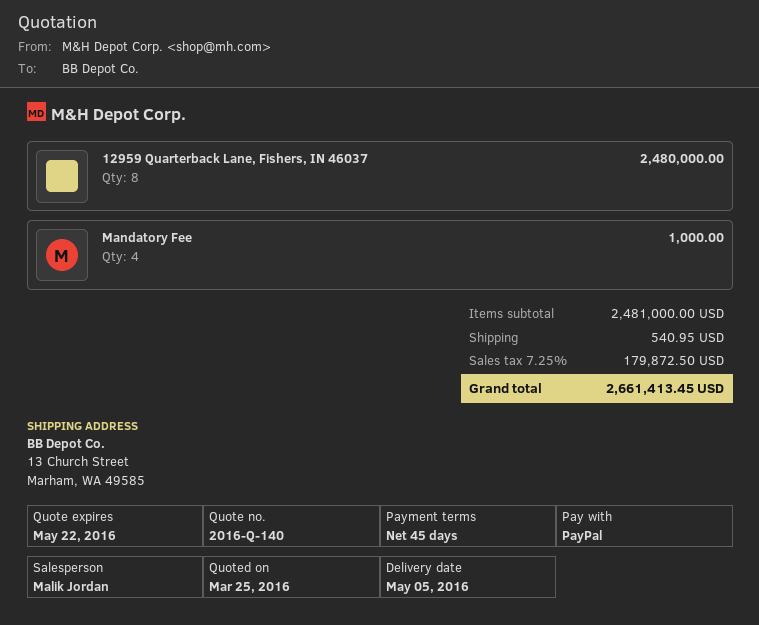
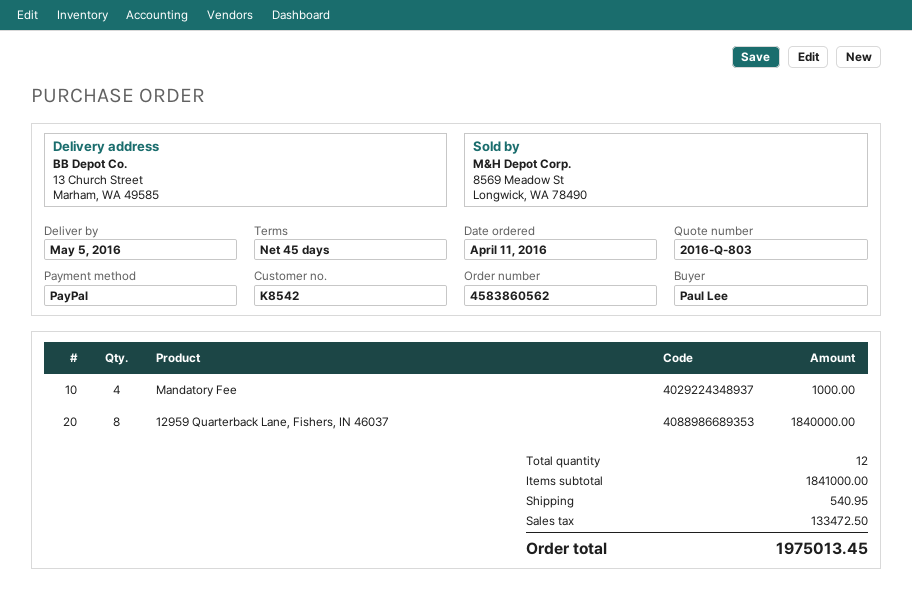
quote number: 2016-Q-140 -> 2016-Q-803
12959 Quarterback Lane, Fishers, IN 46037: 8 for 2480000.00 -> 8 for 1840000.00
subtotal: 2481000.00 -> 1841000.00
tax: 179872.50 -> 133472.50
total: 2661413.45 -> 1975013.45

